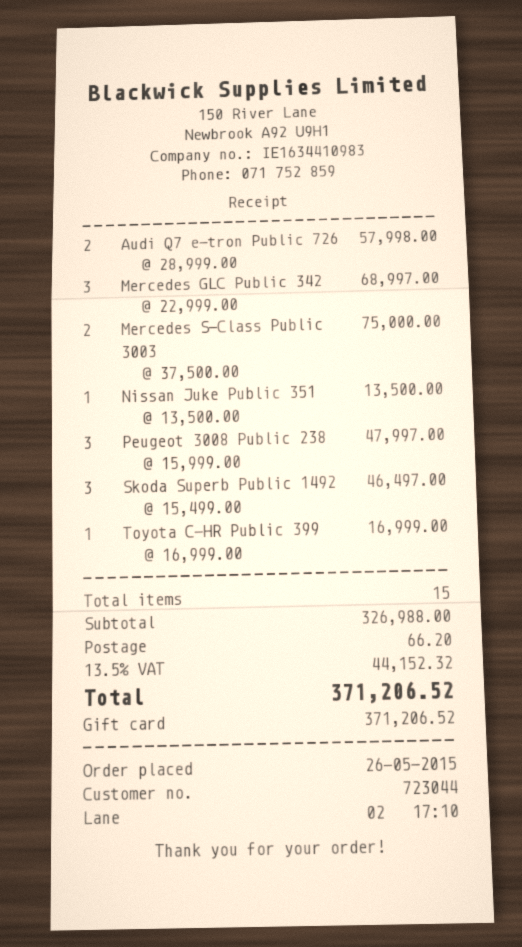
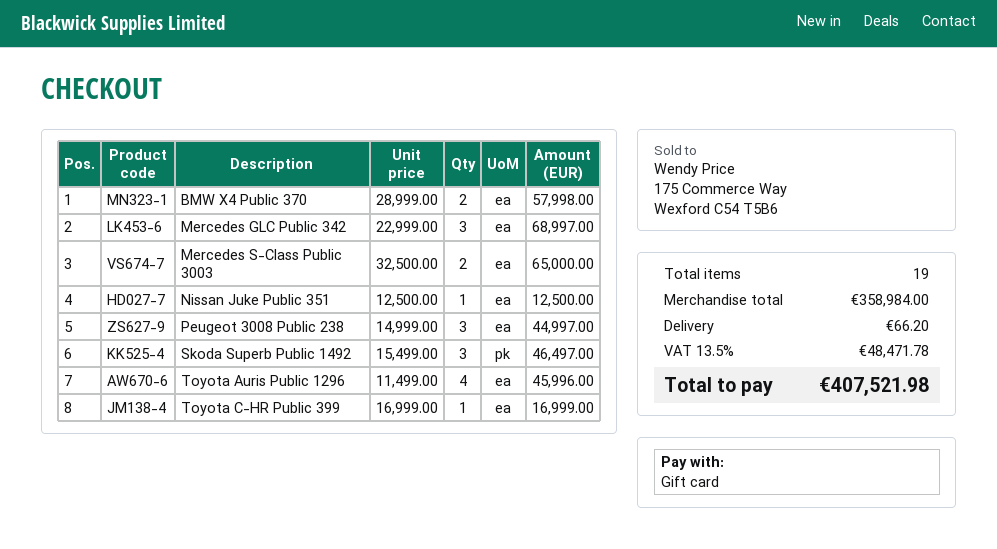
Audi Q7 e-tron Public 726: 2 x 28999.00 = 57998.00 -> none
Mercedes S-Class Public 3003: 2 x 37500.00 = 75000.00 -> 2 x 32500.00 = 65000.00
Nissan Juke Public 351: 1 x 13500.00 = 13500.00 -> 1 x 12500.00 = 12500.00
Peugeot 3008 Public 238: 3 x 15999.00 = 47997.00 -> 3 x 14999.00 = 44997.00
BMW X4 Public 370: none -> 2 x 28999.00 = 57998.00
Toyota Auris Public 1296: none -> 4 x 11499.00 = 45996.00
total quantity: 15 -> 19
subtotal: 326988.00 -> 358984.00
tax: 13.5% = 44152.32 -> 13.5% = 48471.78
total: 371206.52 -> 407521.98

